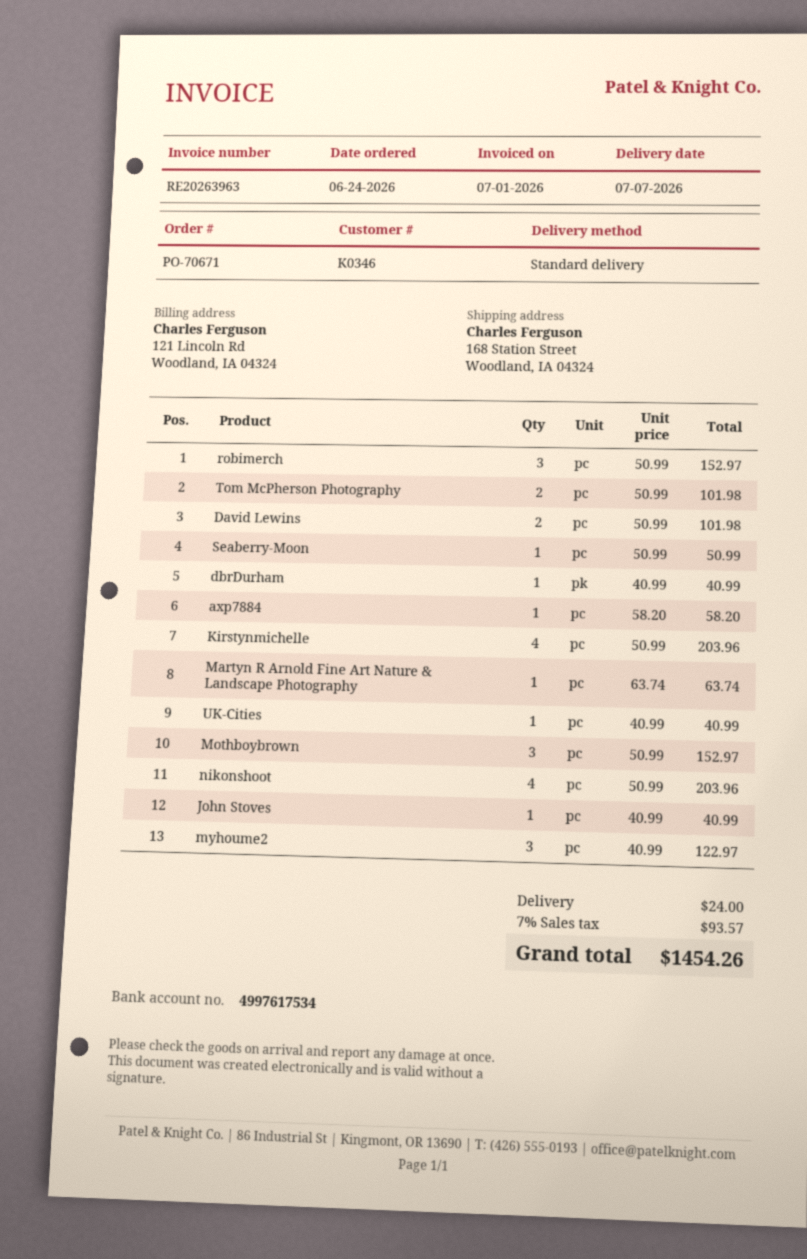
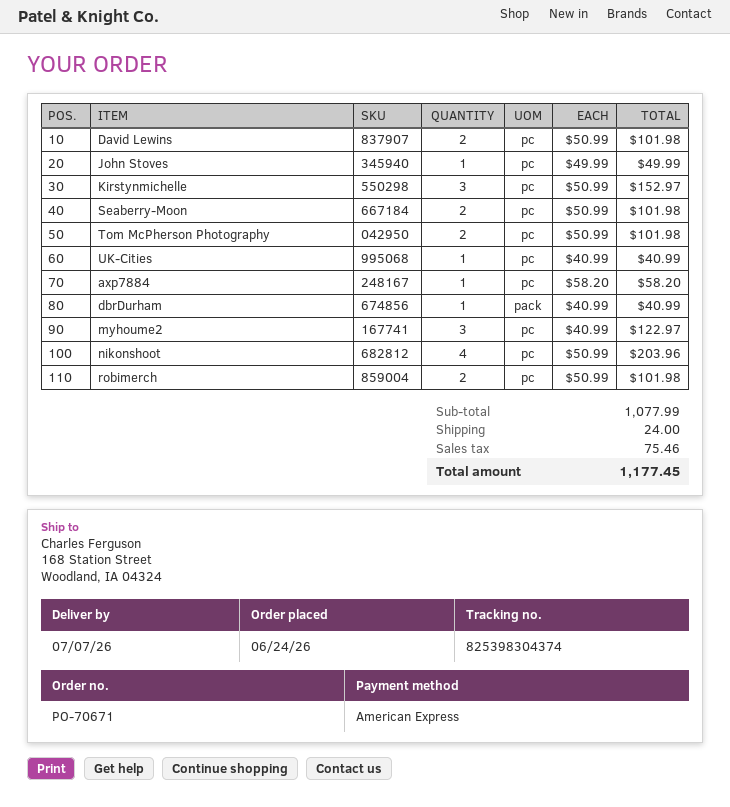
robimerch: 3 x 50.99 = 152.97 -> 2 x 50.99 = 101.98
Seaberry-Moon: 1 x 50.99 = 50.99 -> 2 x 50.99 = 101.98
Kirstynmichelle: 4 x 50.99 = 203.96 -> 3 x 50.99 = 152.97
Martyn R Arnold Fine Art Nature & Landscape Photography: 1 x 63.74 = 63.74 -> none
Mothboybrown: 3 x 50.99 = 152.97 -> none
John Stoves: 1 x 40.99 = 40.99 -> 1 x 49.99 = 49.99
tax: 93.57 -> 75.46
total: 1454.26 -> 1177.45

